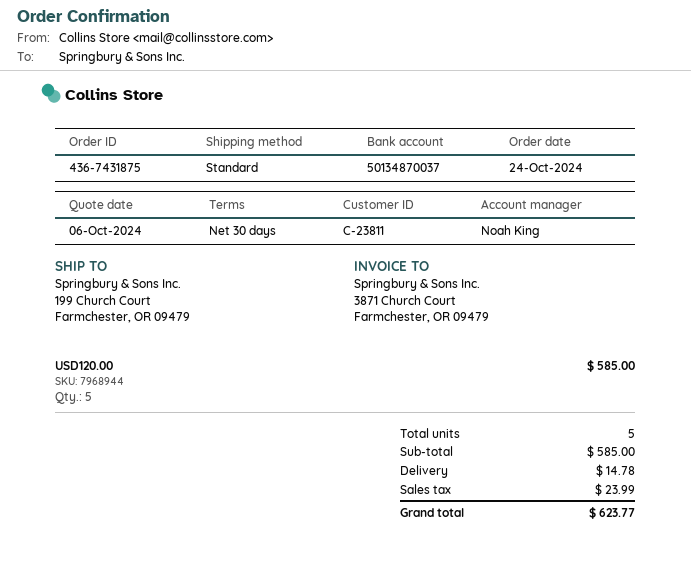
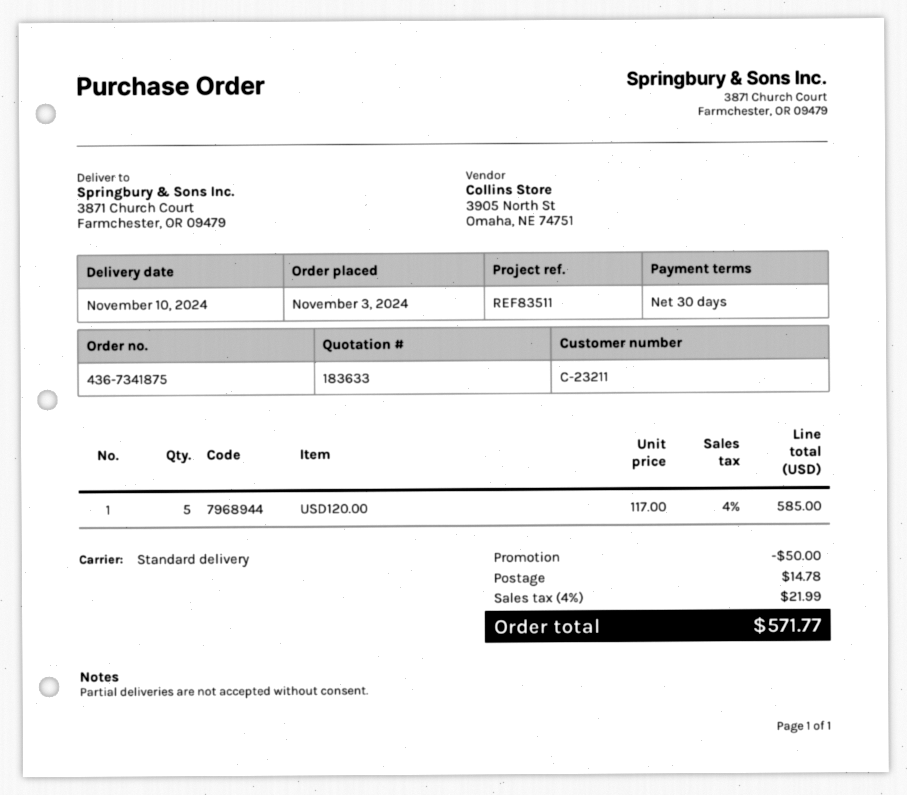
order number: 436-7431875 -> 436-7341875
order date: 2024-10-24 -> 2024-11-03
customer number: C-23811 -> C-23211
ship to: 199 Church Court, Farmchester, OR 09479 -> 3871 Church Court, Farmchester, OR 09479
discount: none -> 50.00
tax: 23.99 -> 21.99
total: 623.77 -> 571.77

